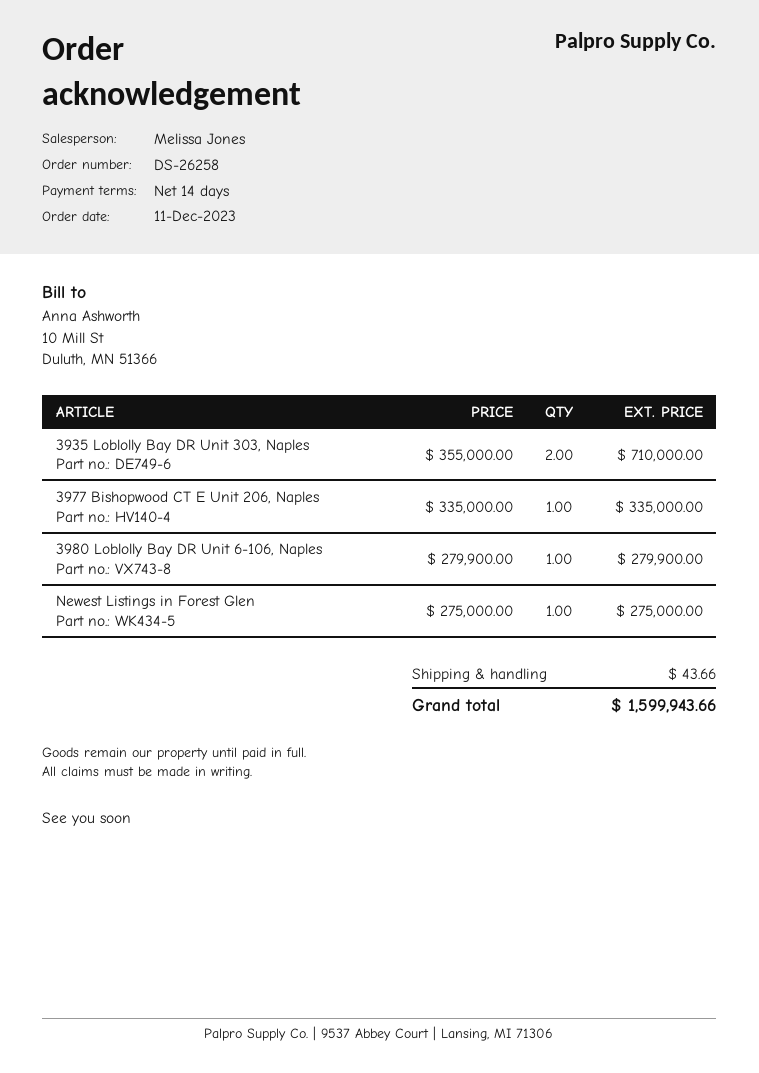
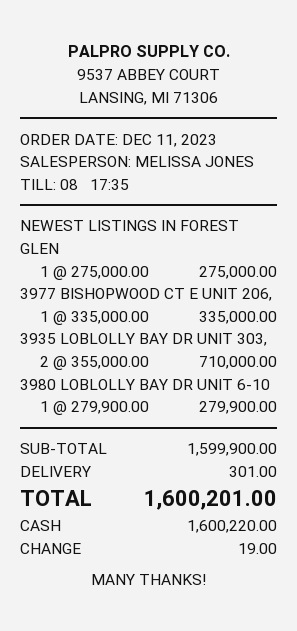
shipping: 43.66 -> 301.00
total: 1599943.66 -> 1600201.00

